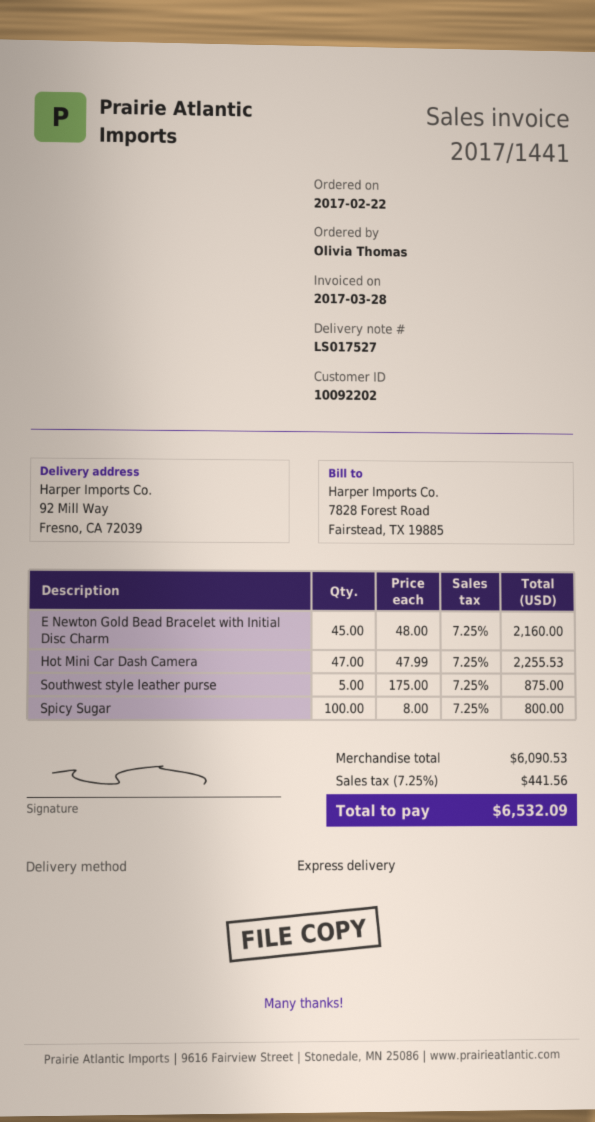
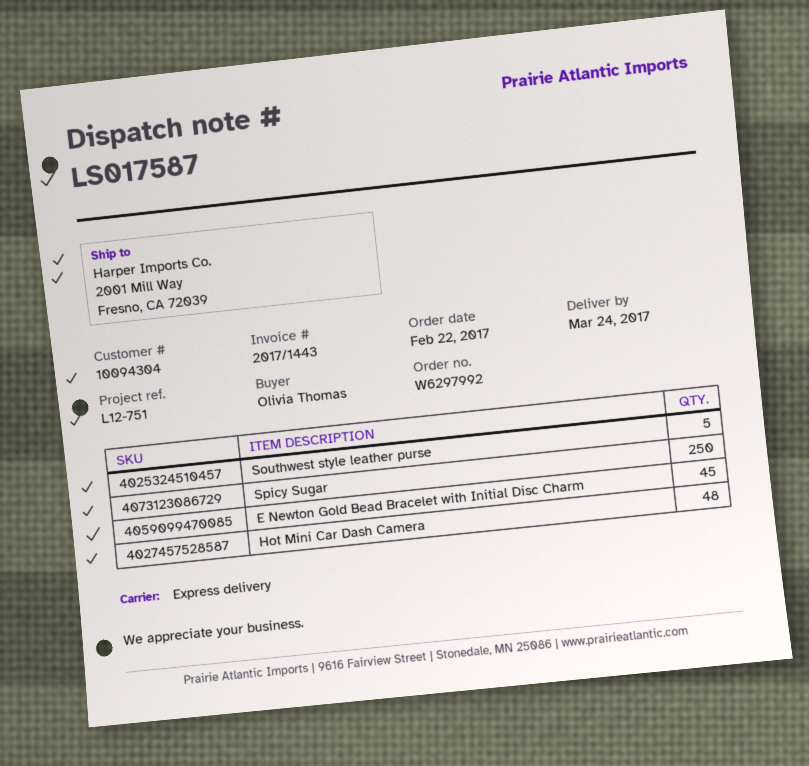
delivery note number: LS017527 -> LS017587
invoice number: 2017/1441 -> 2017/1443
customer number: 10092202 -> 10094304
ship to: 92 Mill Way, Fresno, CA 72039 -> 2001 Mill Way, Fresno, CA 72039
Hot Mini Car Dash Camera: 47 -> 48
Spicy Sugar: 100 -> 250

